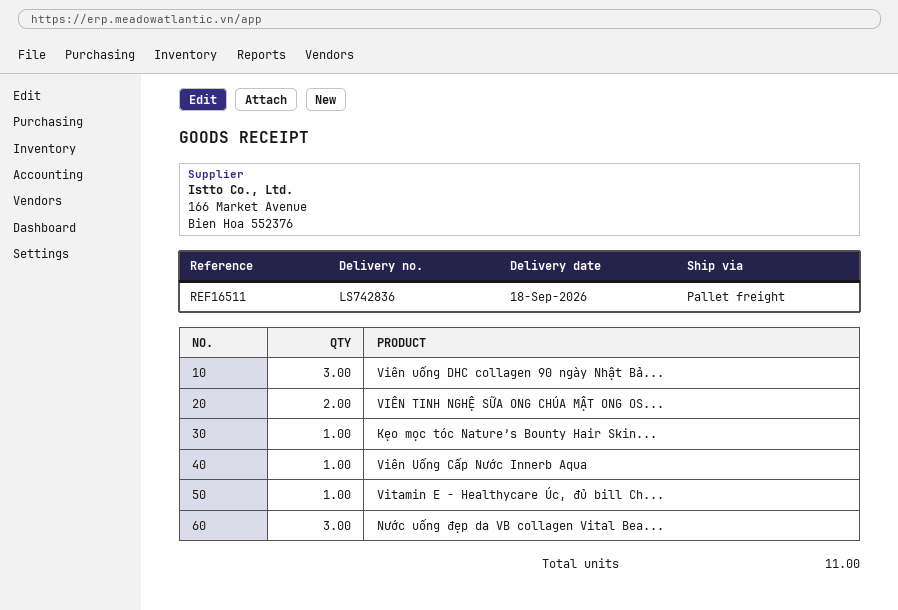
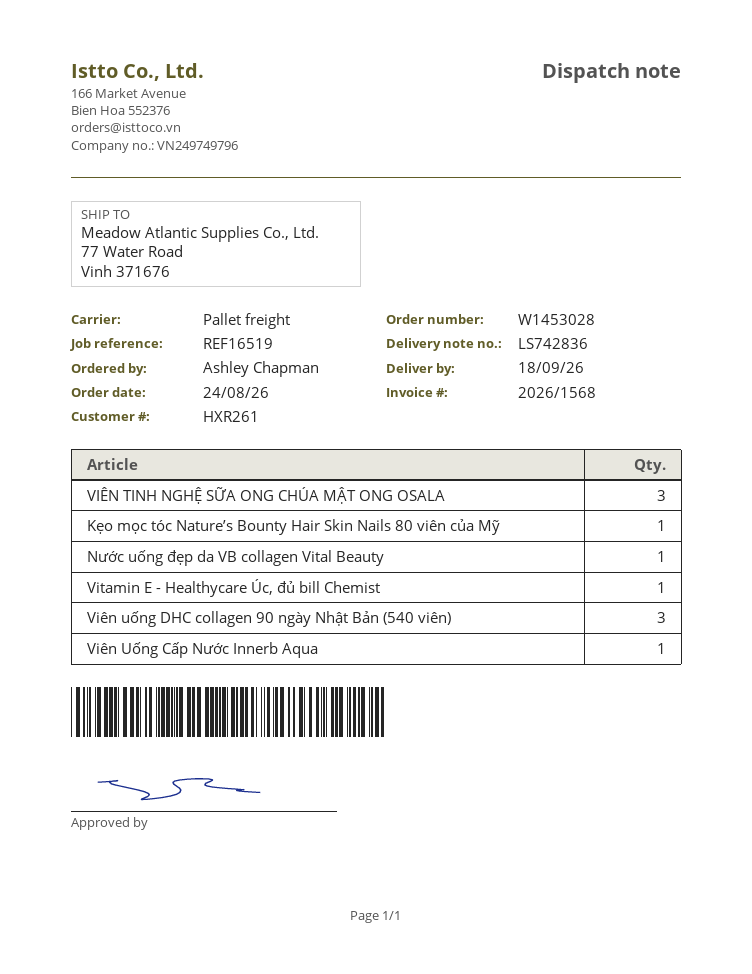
reference: REF16511 -> REF16519
VIÊN TINH NGHỆ SỮA ONG CHÚA MẬT ONG OS...: 2 -> 3
Nước uống đẹp da VB collagen Vital Bea...: 3 -> 1

